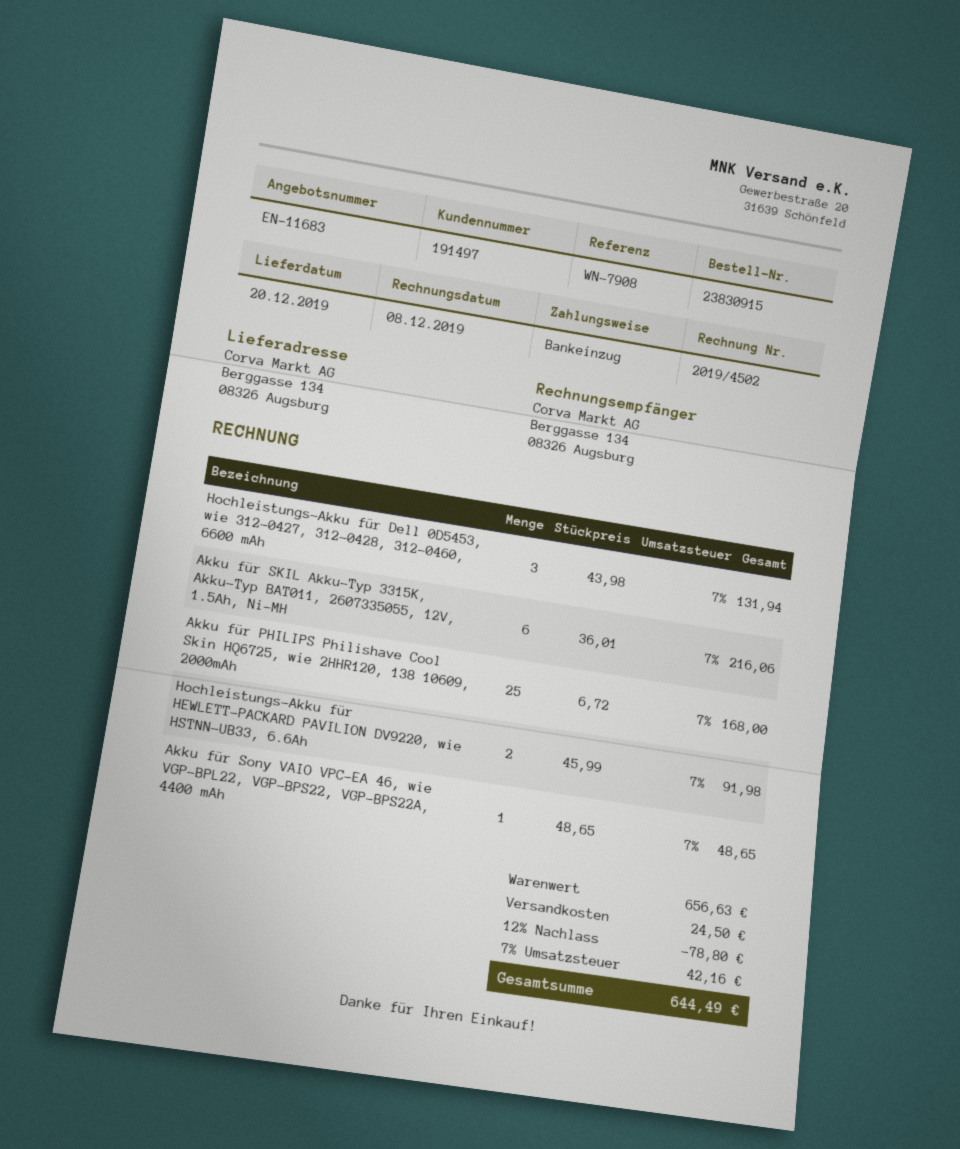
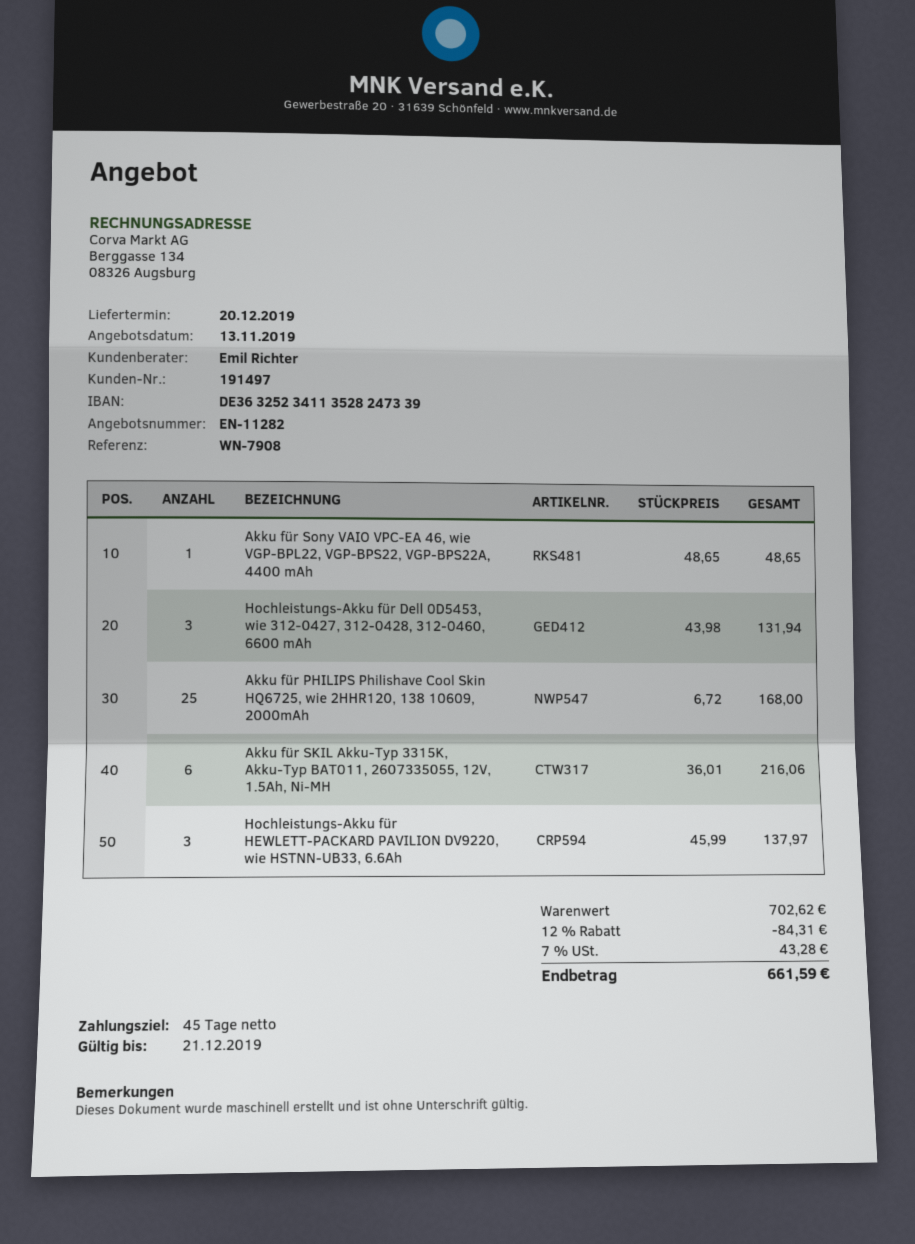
quote number: EN-11683 -> EN-11282
Hochleistungs-Akku für HEWLETT-PACKARD PAVILION DV9220, wie HSTNN-UB33, 6.6Ah: 2 x 45.99 = 91.98 -> 3 x 45.99 = 137.97
subtotal: 656.63 -> 702.62
discount: 12% = 78.80 -> 12% = 84.31
shipping: 24.50 -> none
tax: 7% = 42.16 -> 7% = 43.28
total: 644.49 -> 661.59

